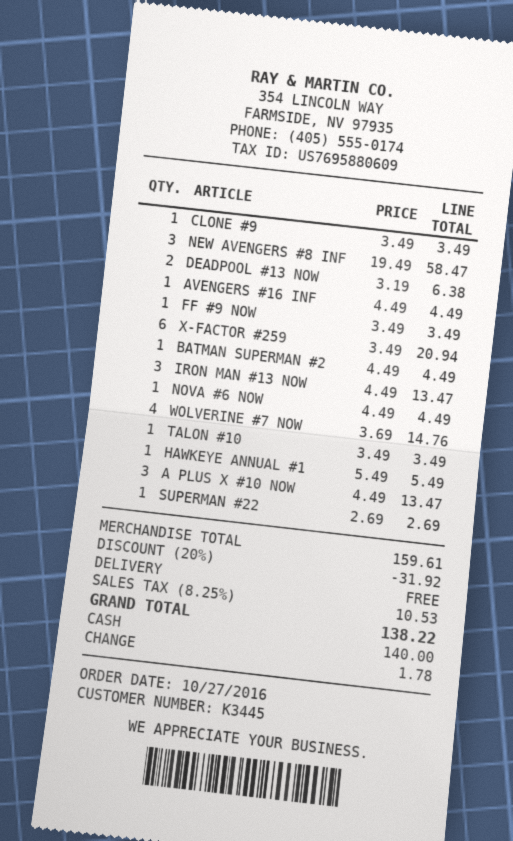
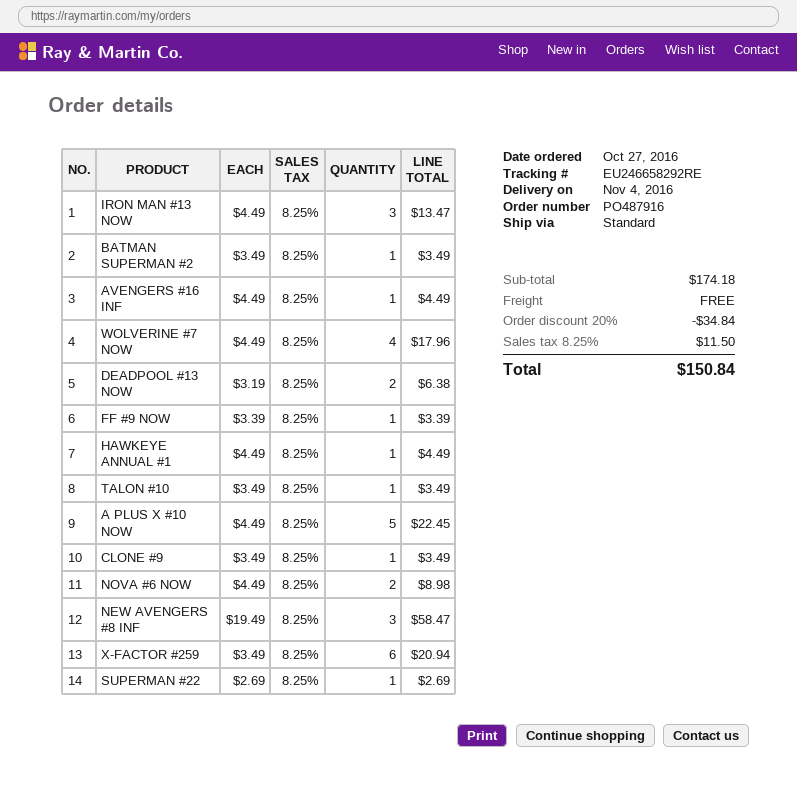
FF #9 NOW: 1 x 3.49 = 3.49 -> 1 x 3.39 = 3.39
BATMAN SUPERMAN #2: 1 x 4.49 = 4.49 -> 1 x 3.49 = 3.49
NOVA #6 NOW: 1 x 4.49 = 4.49 -> 2 x 4.49 = 8.98
WOLVERINE #7 NOW: 4 x 3.69 = 14.76 -> 4 x 4.49 = 17.96
HAWKEYE ANNUAL #1: 1 x 5.49 = 5.49 -> 1 x 4.49 = 4.49
A PLUS X #10 NOW: 3 x 4.49 = 13.47 -> 5 x 4.49 = 22.45
subtotal: 159.61 -> 174.18
discount: 20% = 31.92 -> 20% = 34.84
tax: 8.25% = 10.53 -> 8.25% = 11.50
total: 138.22 -> 150.84

